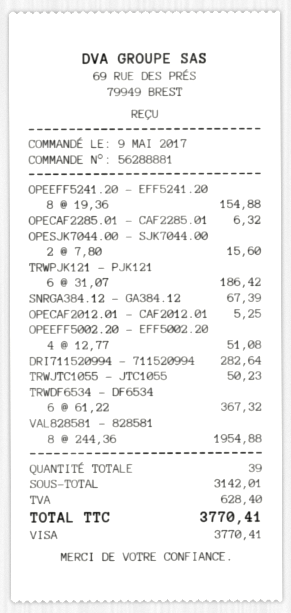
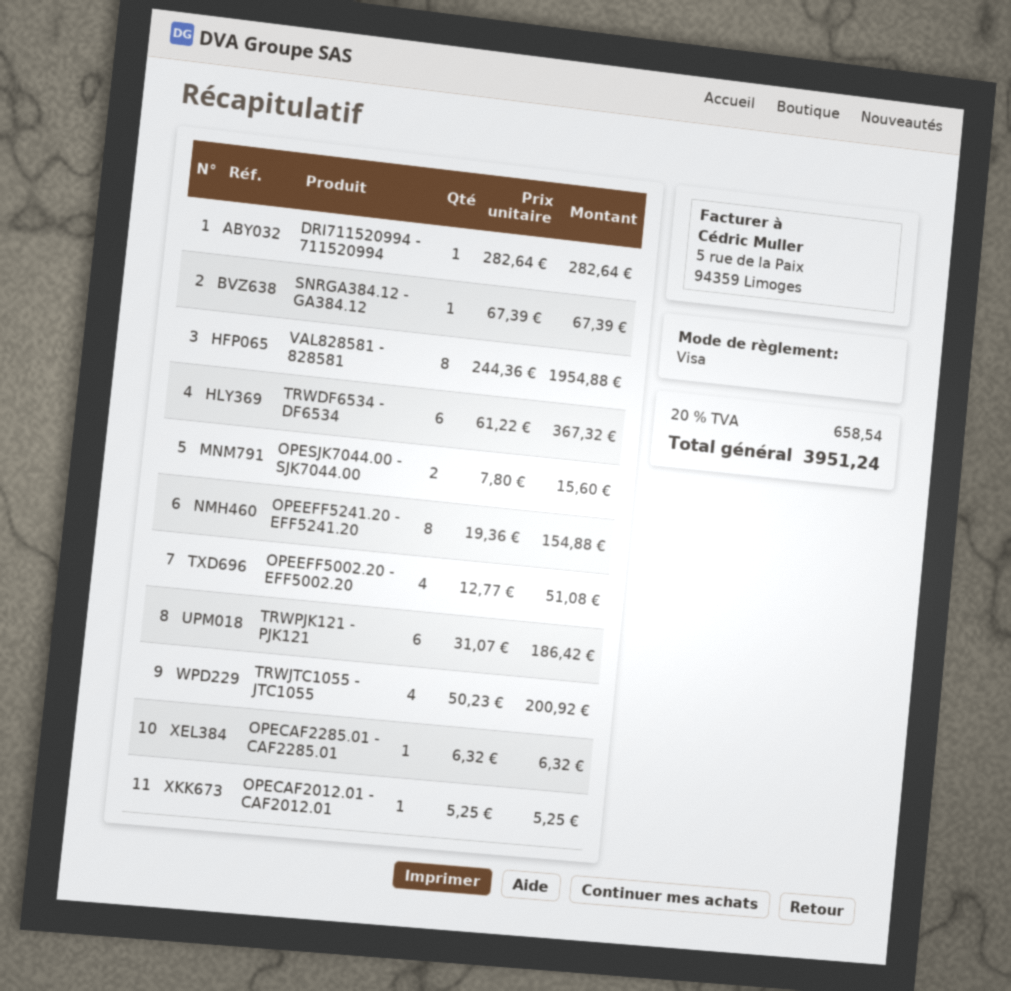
TRWJTC1055 - JTC1055: 1 x 50.23 = 50.23 -> 4 x 50.23 = 200.92
tax: 628.40 -> 658.54
total: 3770.41 -> 3951.24

